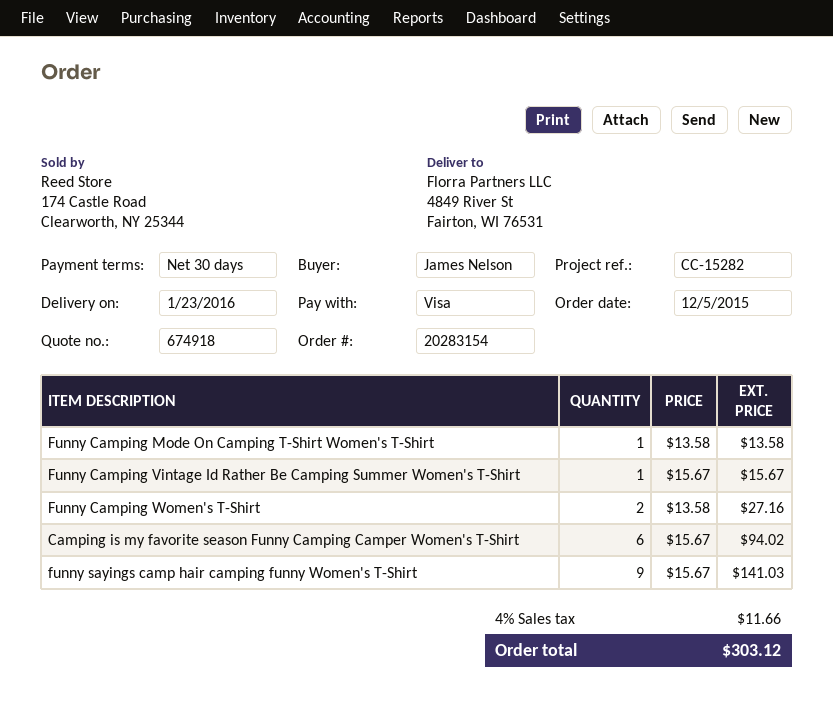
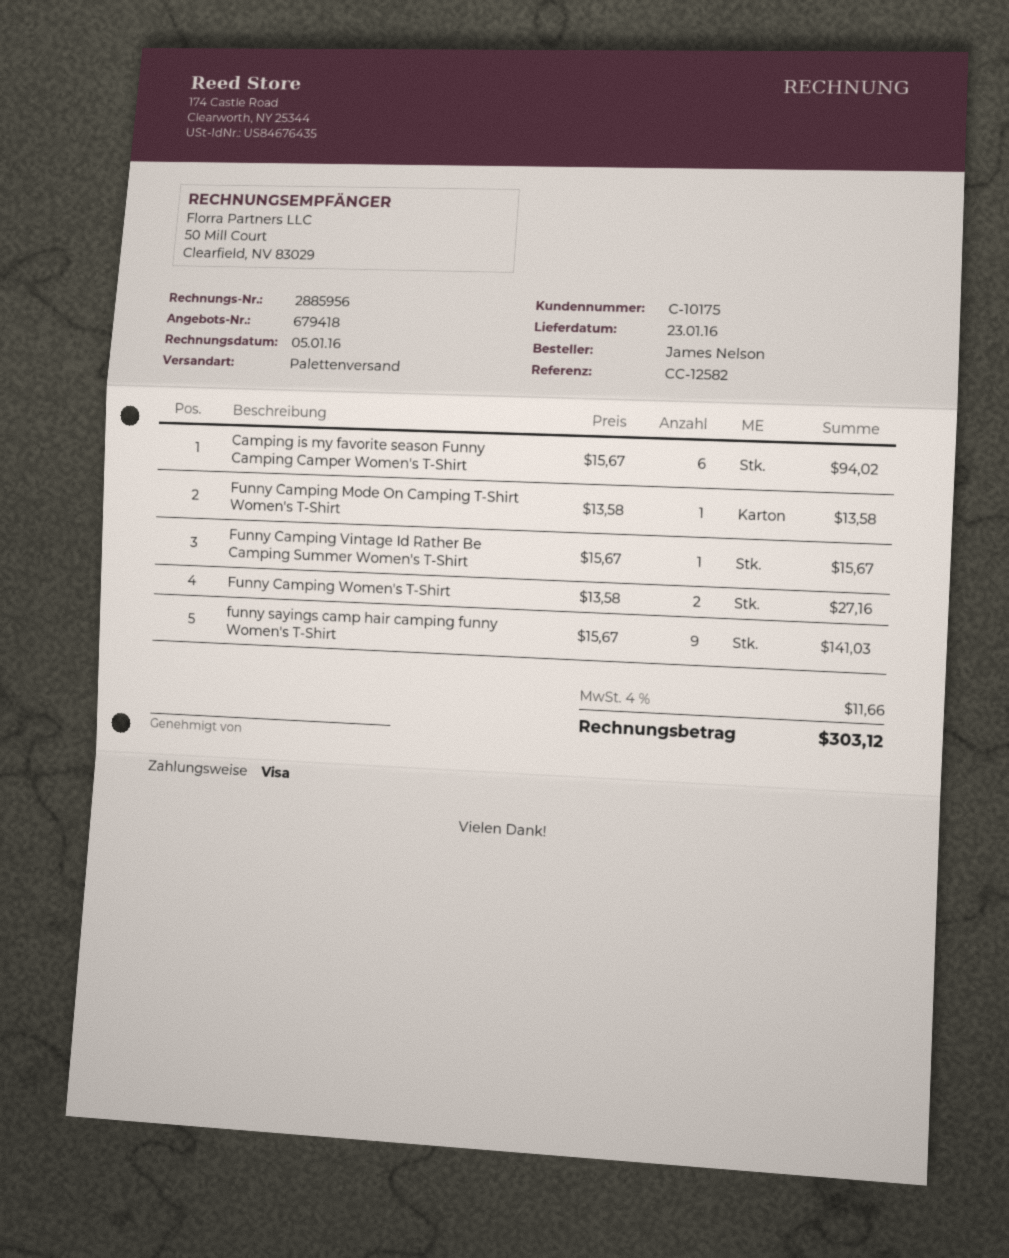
quote number: 674918 -> 679418
reference: CC-15282 -> CC-12582

